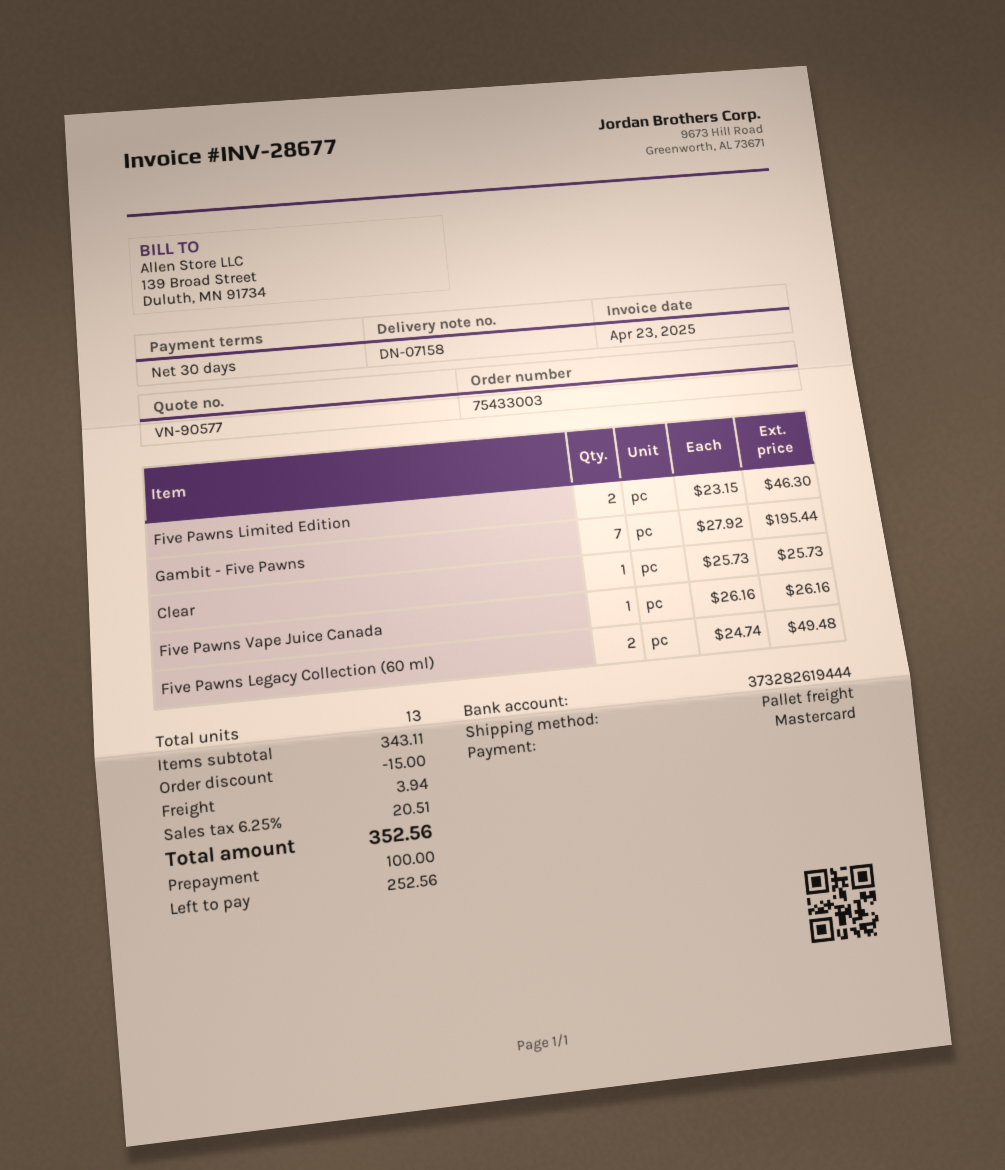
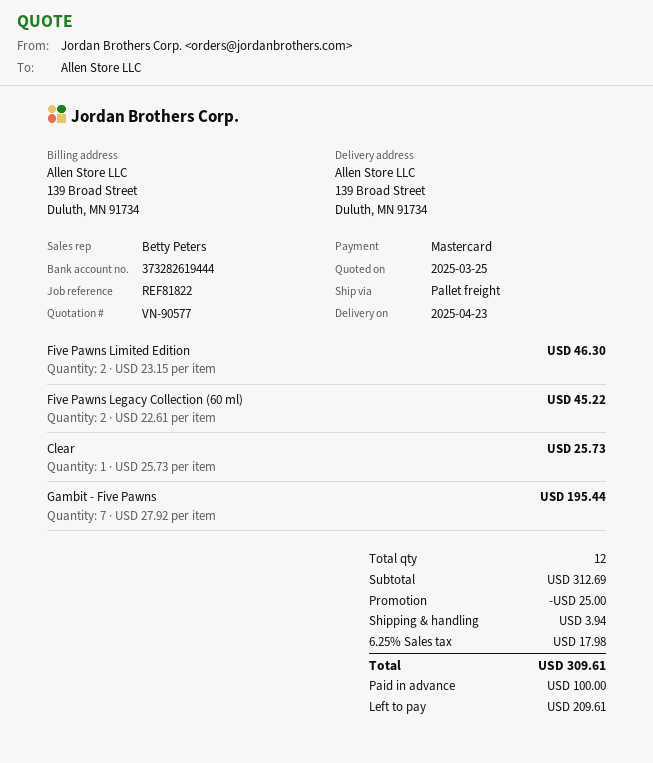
Five Pawns Vape Juice Canada: 1 x 26.16 = 26.16 -> none
Five Pawns Legacy Collection (60 ml): 2 x 24.74 = 49.48 -> 2 x 22.61 = 45.22
total quantity: 13 -> 12
subtotal: 343.11 -> 312.69
discount: 15.00 -> 25.00
tax: 6.25% = 20.51 -> 6.25% = 17.98
total: 352.56 -> 309.61
balance: 252.56 -> 209.61

